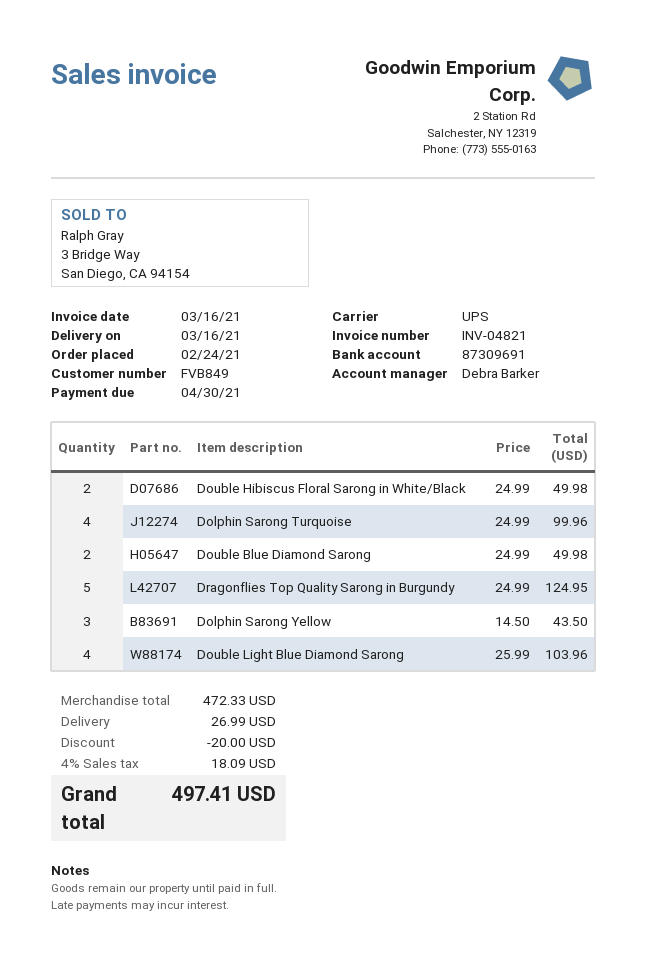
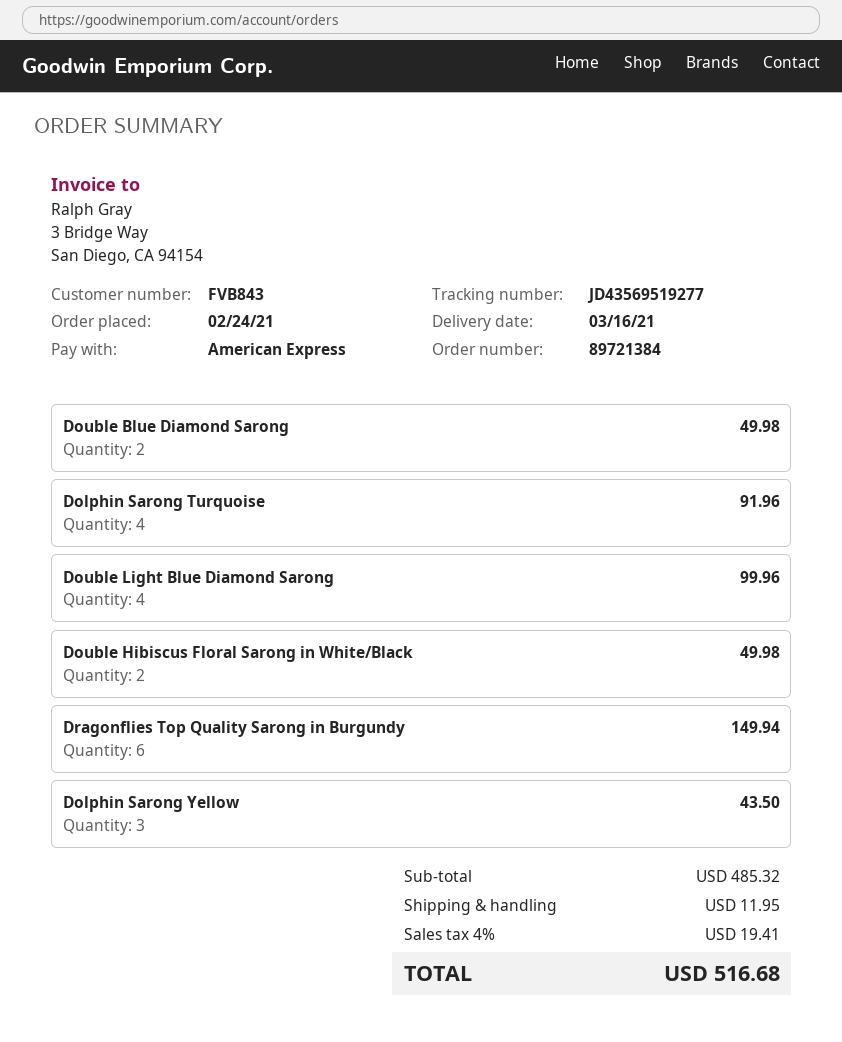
customer number: FVB849 -> FVB843
Dolphin Sarong Turquoise: 4 for 99.96 -> 4 for 91.96
Dragonflies Top Quality Sarong in Burgundy: 5 for 124.95 -> 6 for 149.94
Double Light Blue Diamond Sarong: 4 for 103.96 -> 4 for 99.96
subtotal: 472.33 -> 485.32
discount: 20.00 -> none
shipping: 26.99 -> 11.95
tax: 4% = 18.09 -> 4% = 19.41
total: 497.41 -> 516.68

